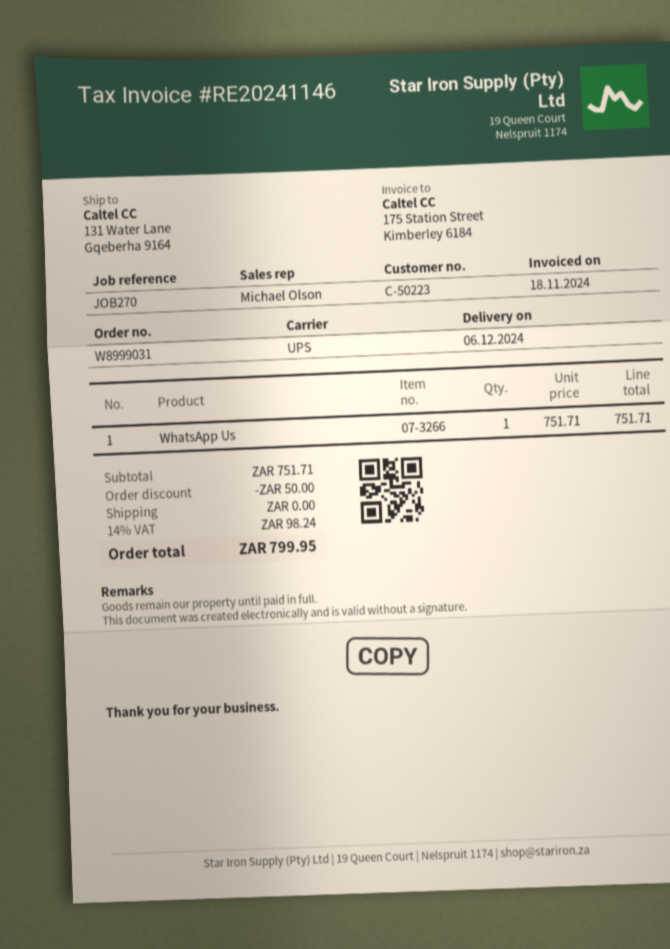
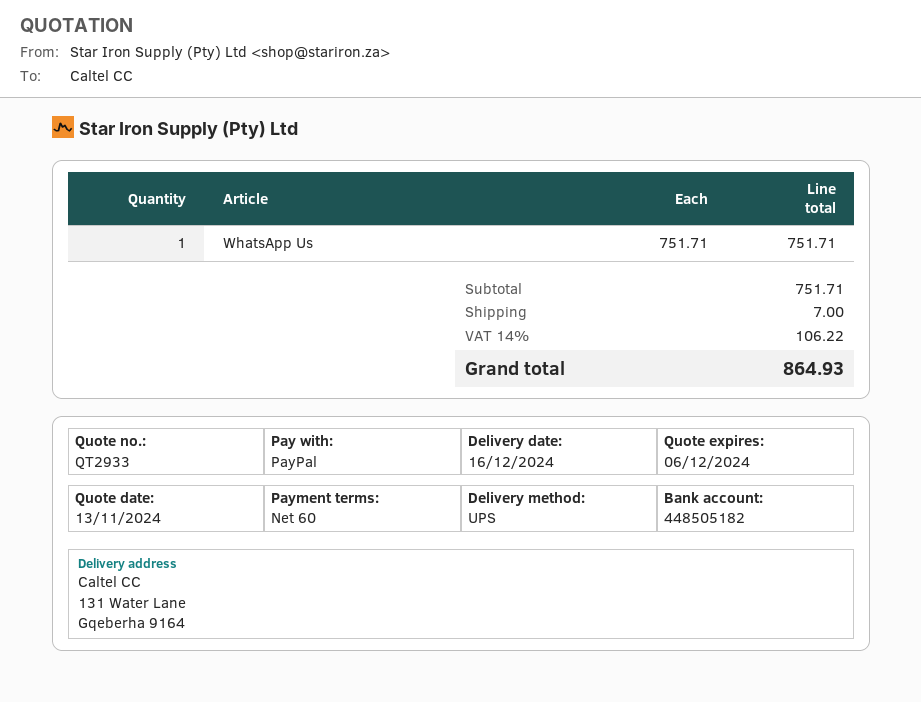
delivery date: 2024-12-06 -> 2024-12-16
discount: 50.00 -> none
shipping: 0.00 -> 7.00
tax: 14% = 98.24 -> 14% = 106.22
total: 799.95 -> 864.93

